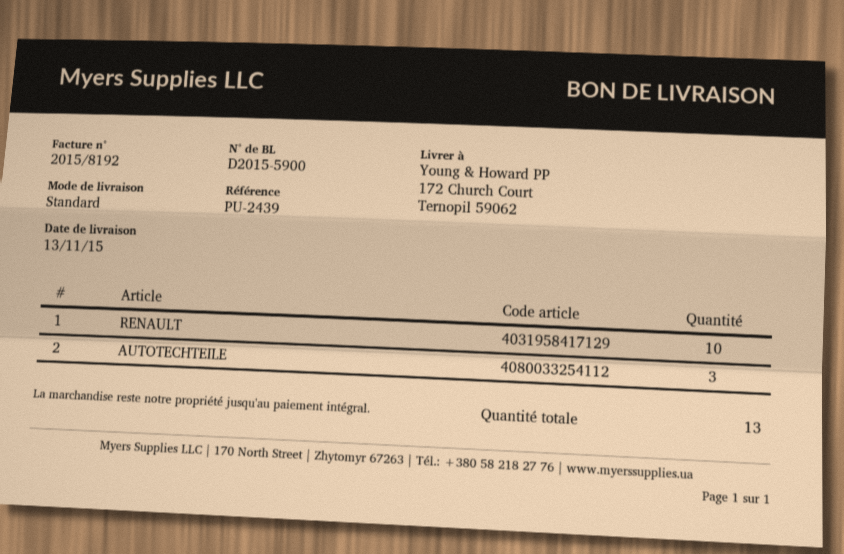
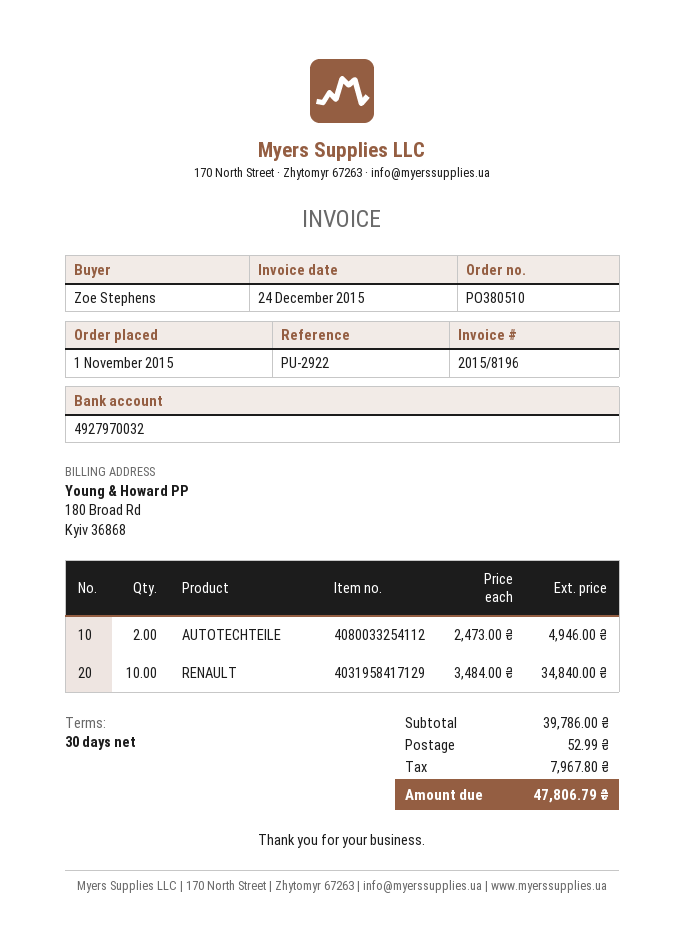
invoice number: 2015/8192 -> 2015/8196
reference: PU-2439 -> PU-2922
AUTOTECHTEILE: 3 -> 2

